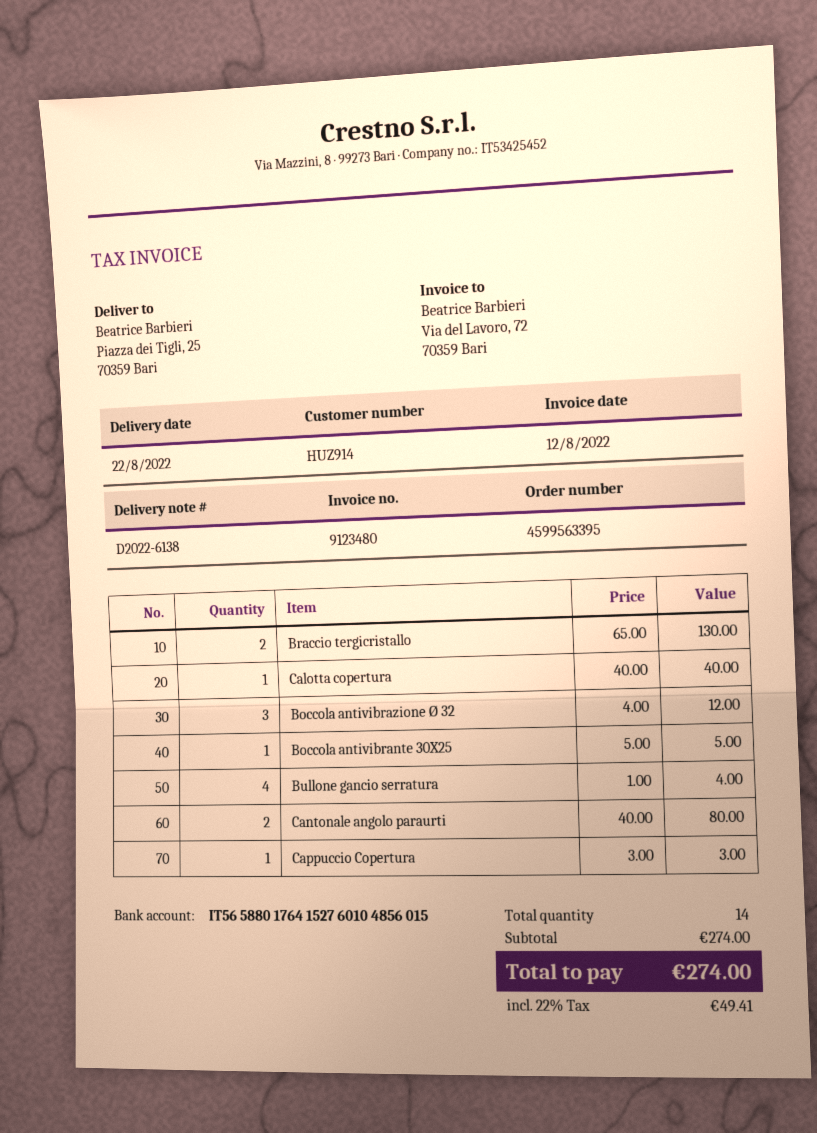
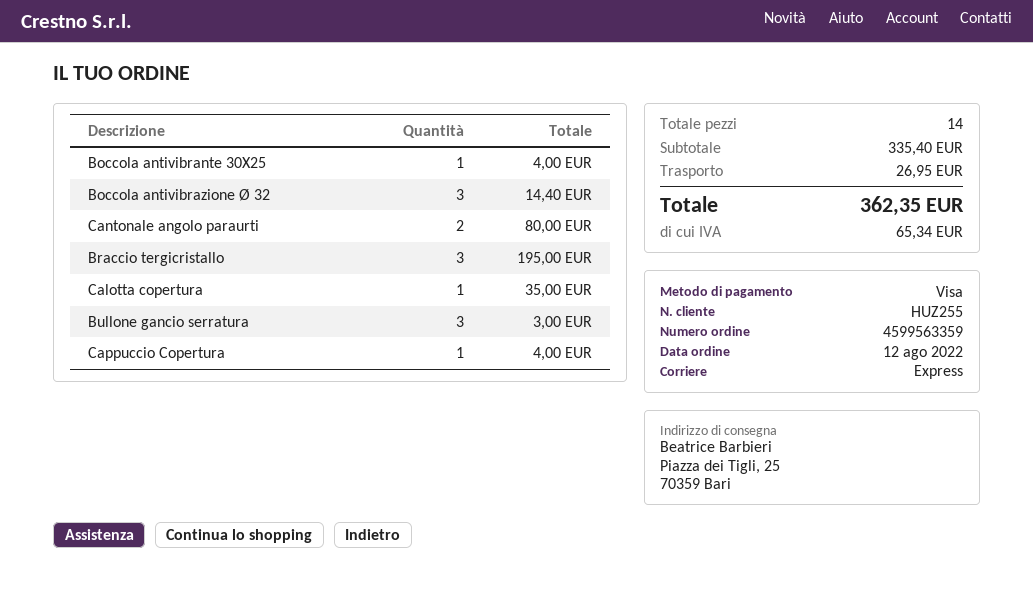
order number: 4599563395 -> 4599563359
customer number: HUZ914 -> HUZ255
Braccio tergicristallo: 2 for 130.00 -> 3 for 195.00
Calotta copertura: 1 for 40.00 -> 1 for 35.00
Boccola antivibrazione Ø 32: 3 for 12.00 -> 3 for 14.40
Boccola antivibrante 30X25: 1 for 5.00 -> 1 for 4.00
Bullone gancio serratura: 4 for 4.00 -> 3 for 3.00
Cappuccio Copertura: 1 for 3.00 -> 1 for 4.00
subtotal: 274.00 -> 335.40
shipping: none -> 26.95
tax: 49.41 -> 65.34
total: 274.00 -> 362.35

